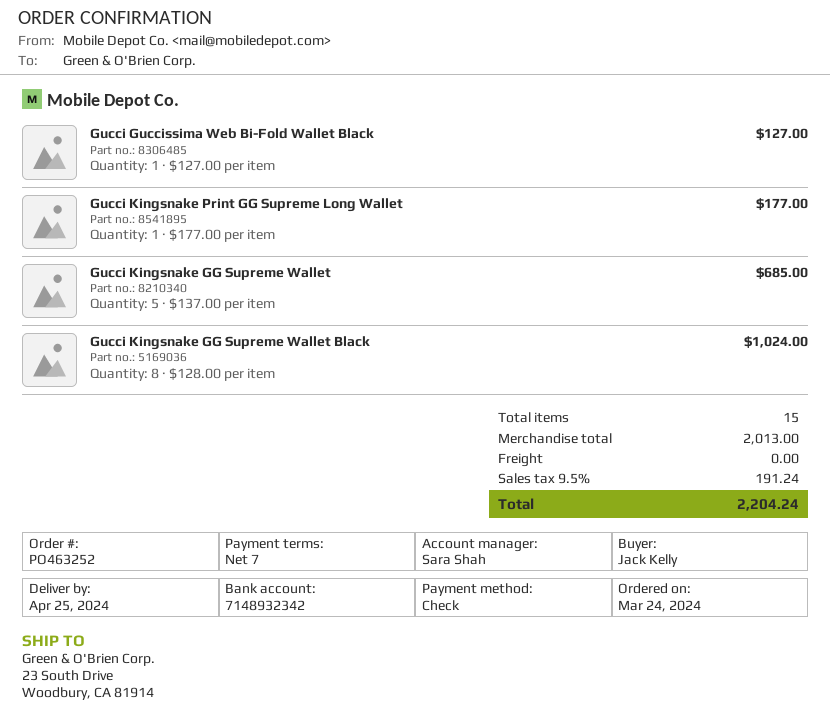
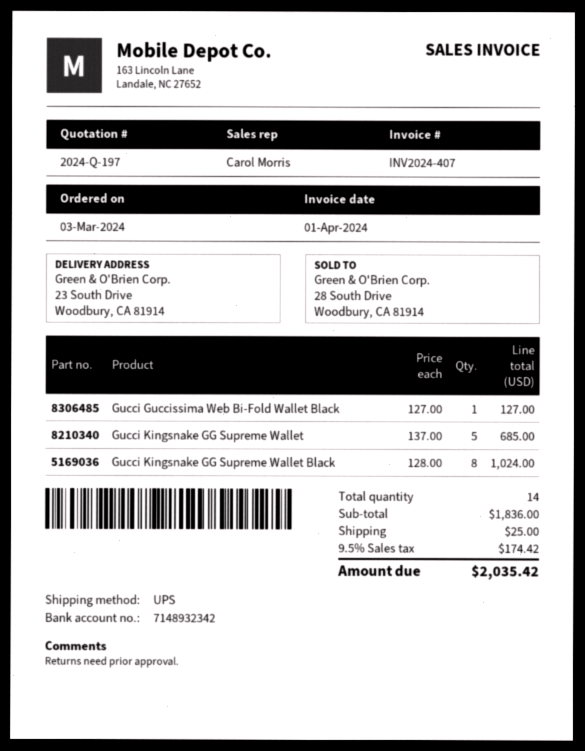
order date: 2024-03-24 -> 2024-03-03
sales rep: Sara Shah -> Carol Morris
Gucci Kingsnake Print GG Supreme Long Wallet: 1 x 177.00 = 177.00 -> none
total quantity: 15 -> 14
subtotal: 2013.00 -> 1836.00
shipping: 0.00 -> 25.00
tax: 9.5% = 191.24 -> 9.5% = 174.42
total: 2204.24 -> 2035.42

